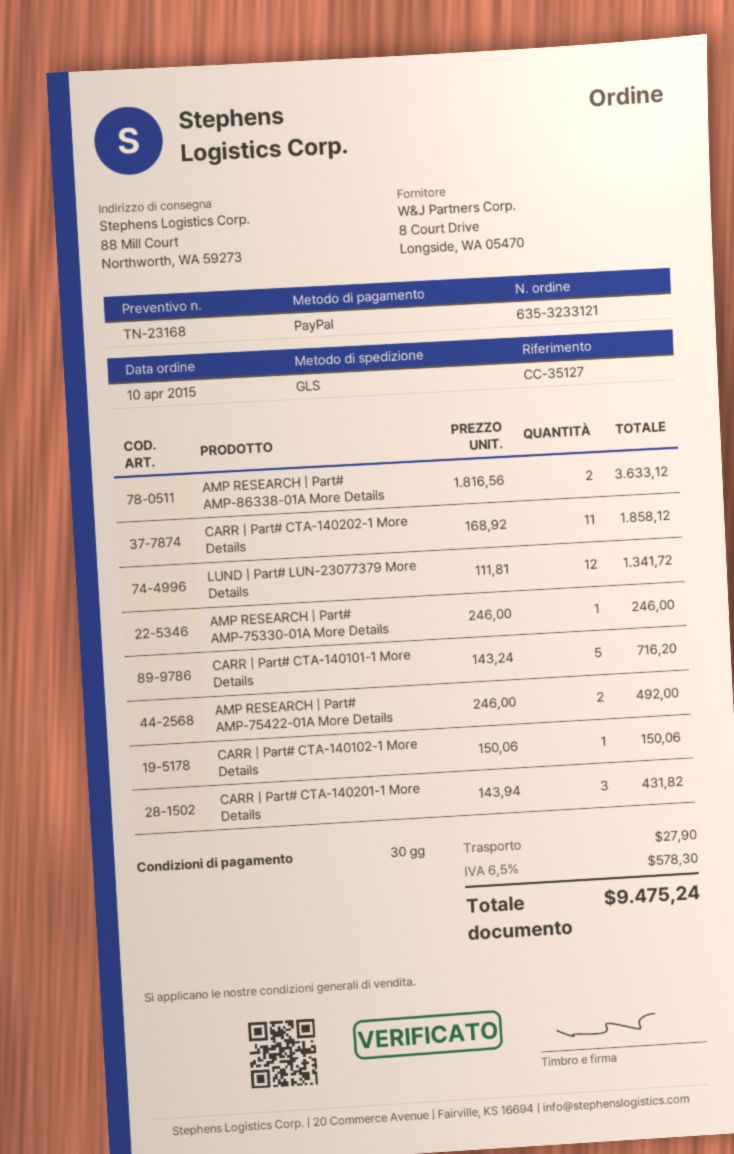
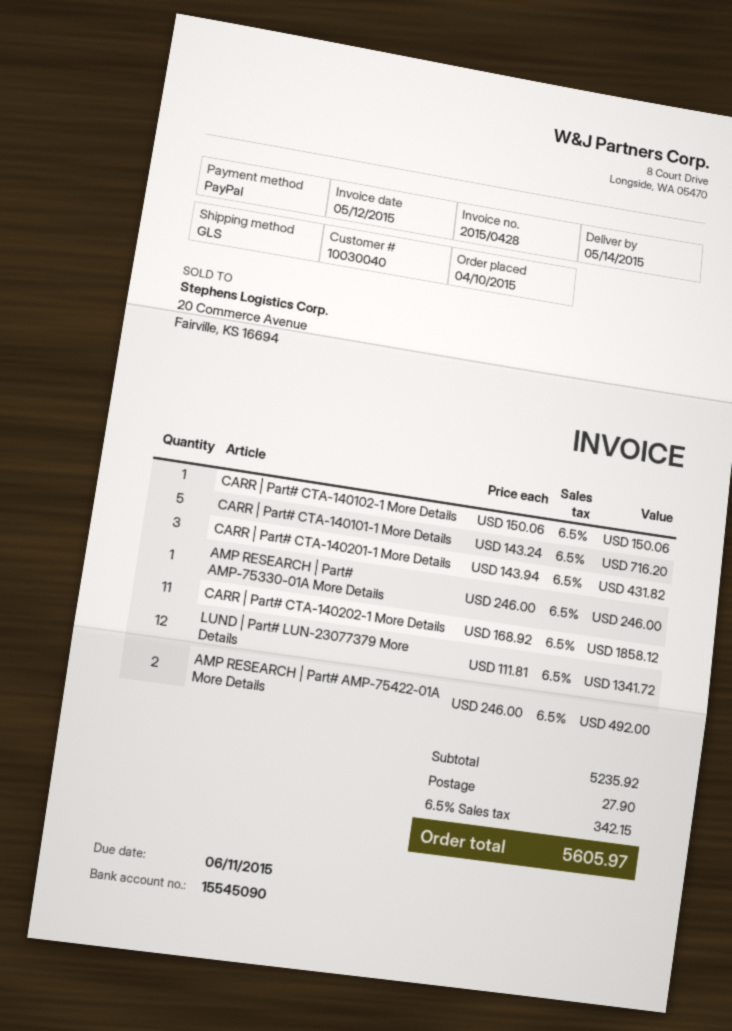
AMP RESEARCH | Part# AMP-86338-01A More Details: 2 x 1816.56 = 3633.12 -> none
tax: 6.5% = 578.30 -> 6.5% = 342.15
total: 9475.24 -> 5605.97

